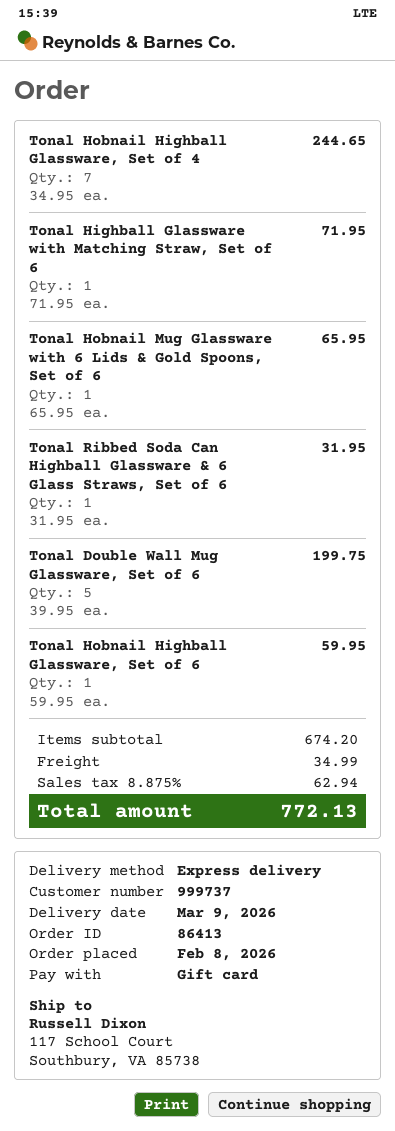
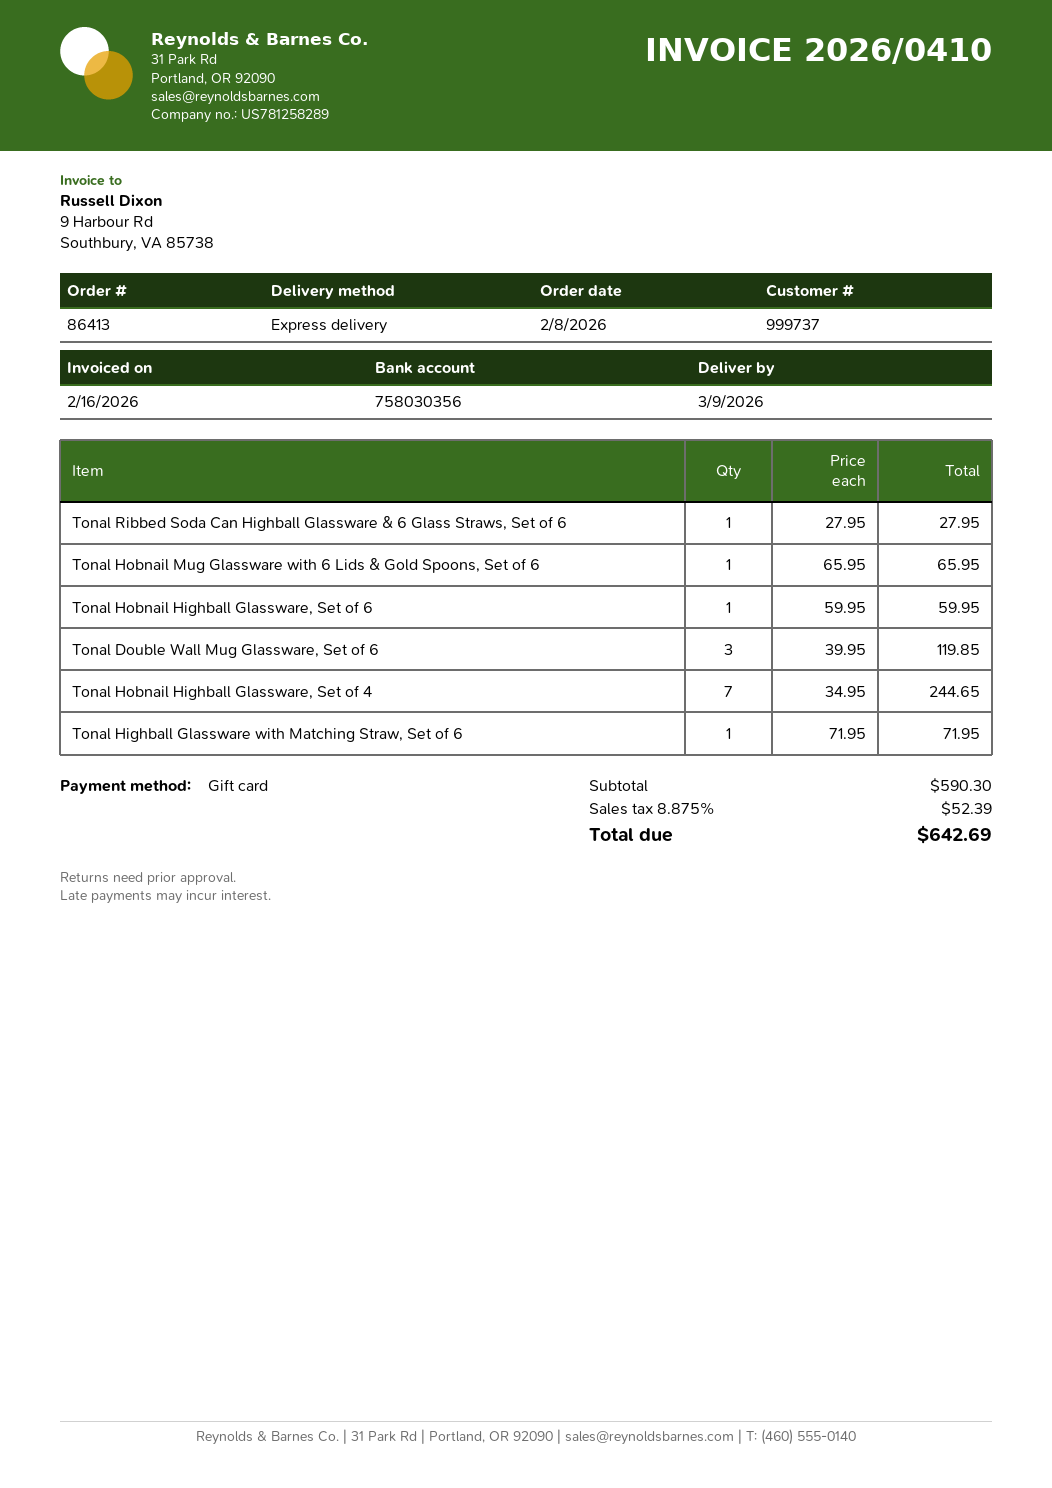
Tonal Ribbed Soda Can Highball Glassware & 6 Glass Straws, Set of 6: 1 x 31.95 = 31.95 -> 1 x 27.95 = 27.95
Tonal Double Wall Mug Glassware, Set of 6: 5 x 39.95 = 199.75 -> 3 x 39.95 = 119.85
subtotal: 674.20 -> 590.30
shipping: 34.99 -> none
tax: 8.875% = 62.94 -> 8.875% = 52.39
total: 772.13 -> 642.69

